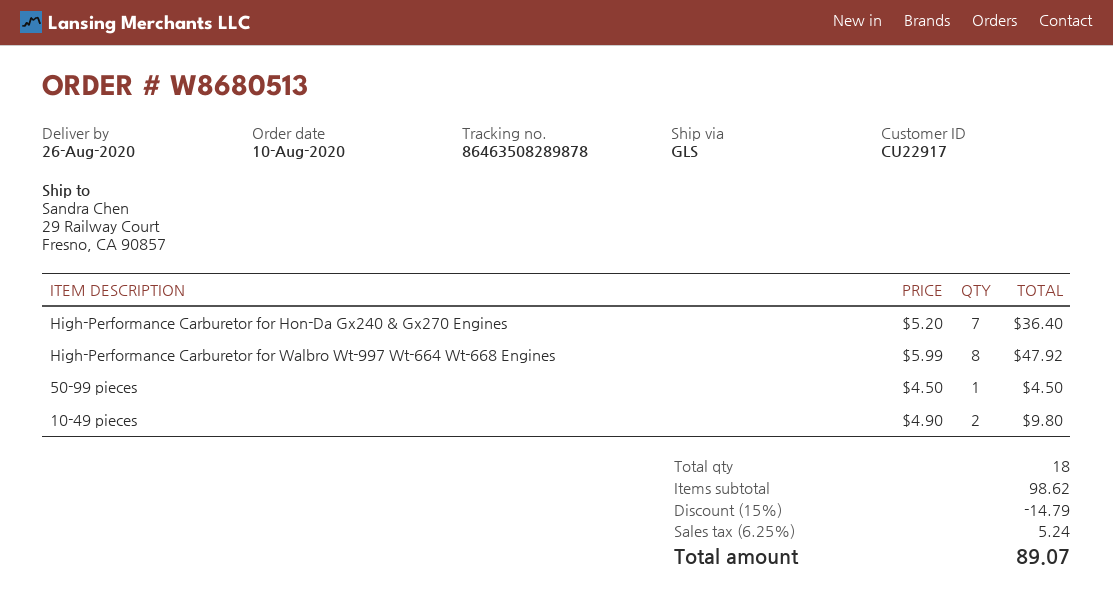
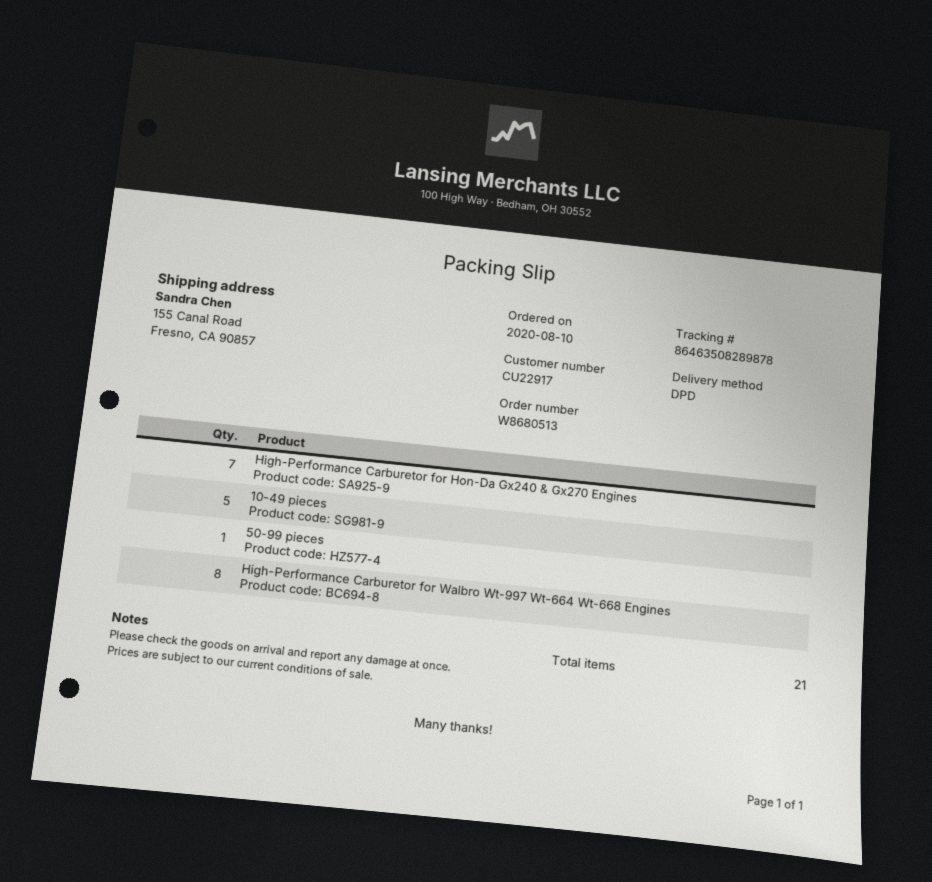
shipping method: GLS -> DPD
ship to: 29 Railway Court, Fresno, CA 90857 -> 155 Canal Road, Fresno, CA 90857
10-49 pieces: 2 -> 5
total quantity: 18 -> 21

